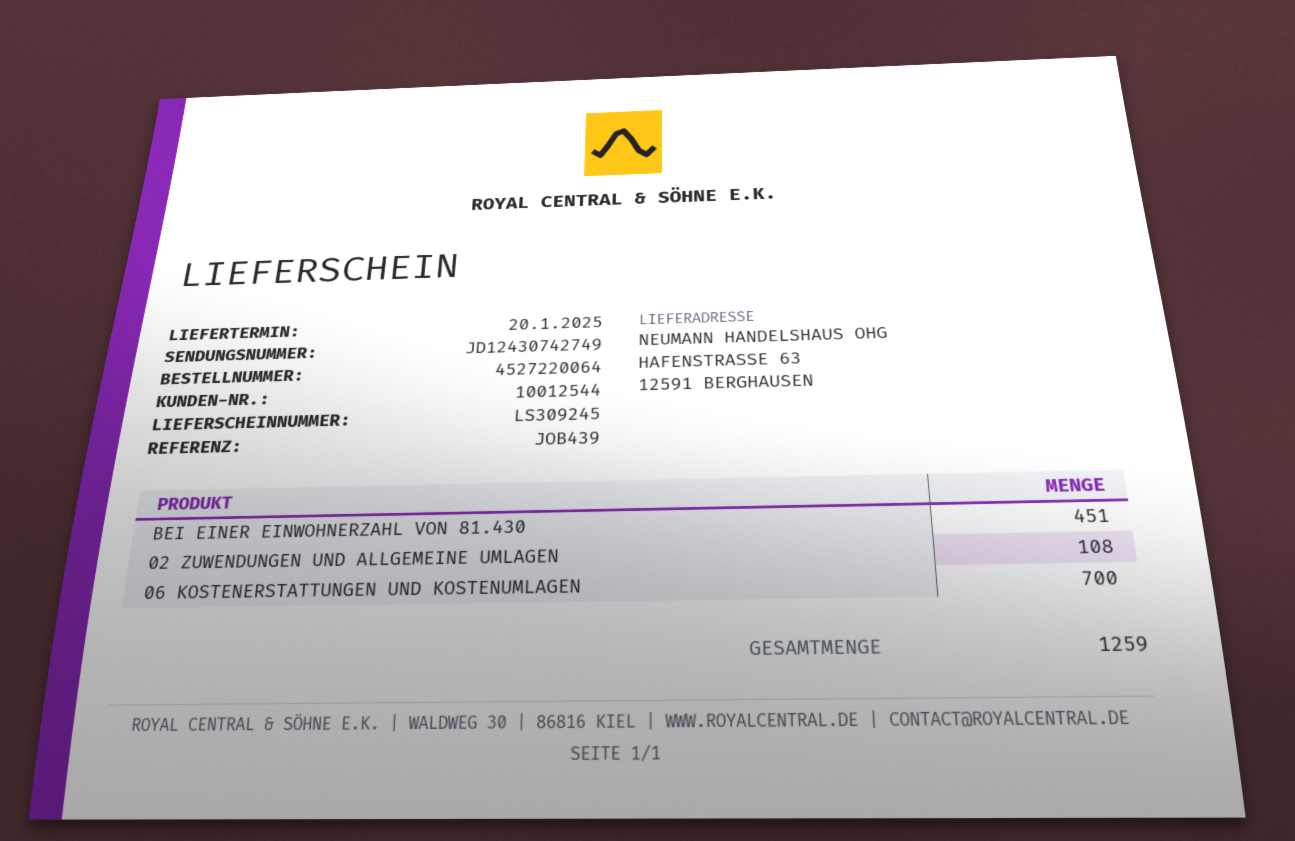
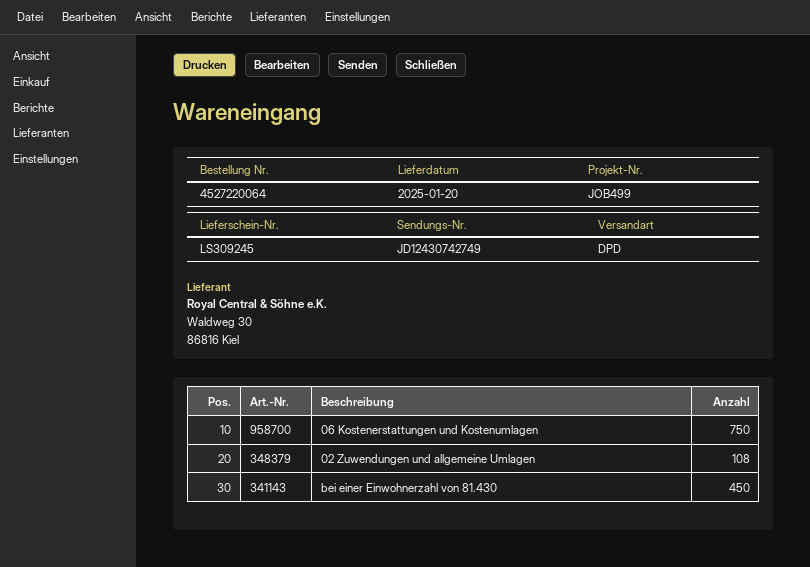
reference: JOB439 -> JOB499
BEI EINER EINWOHNERZAHL VON 81.430: 451 -> 450
06 KOSTENERSTATTUNGEN UND KOSTENUMLAGEN: 700 -> 750

